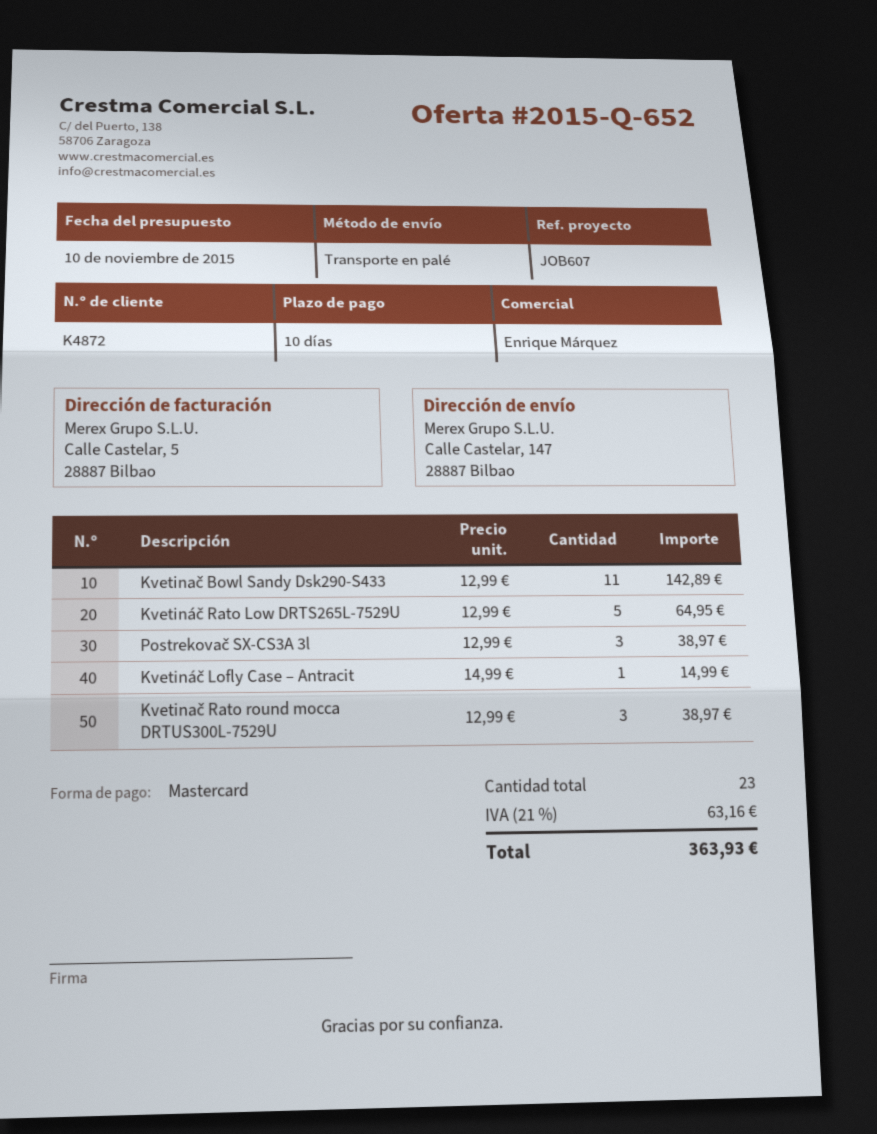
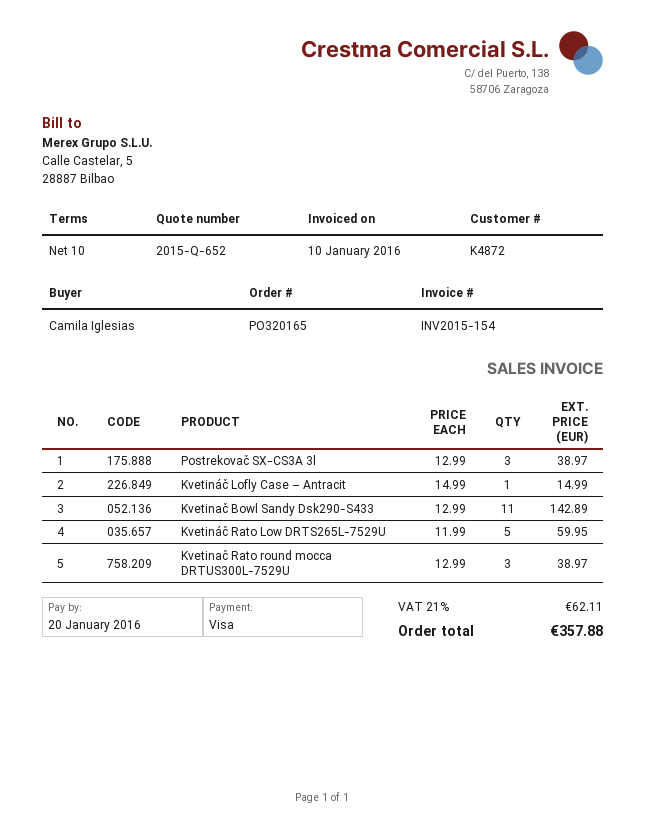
payment method: Mastercard -> Visa
Kvetináč Rato Low DRTS265L-7529U: 5 x 12.99 = 64.95 -> 5 x 11.99 = 59.95
tax: 21% = 63.16 -> 21% = 62.11
total: 363.93 -> 357.88

